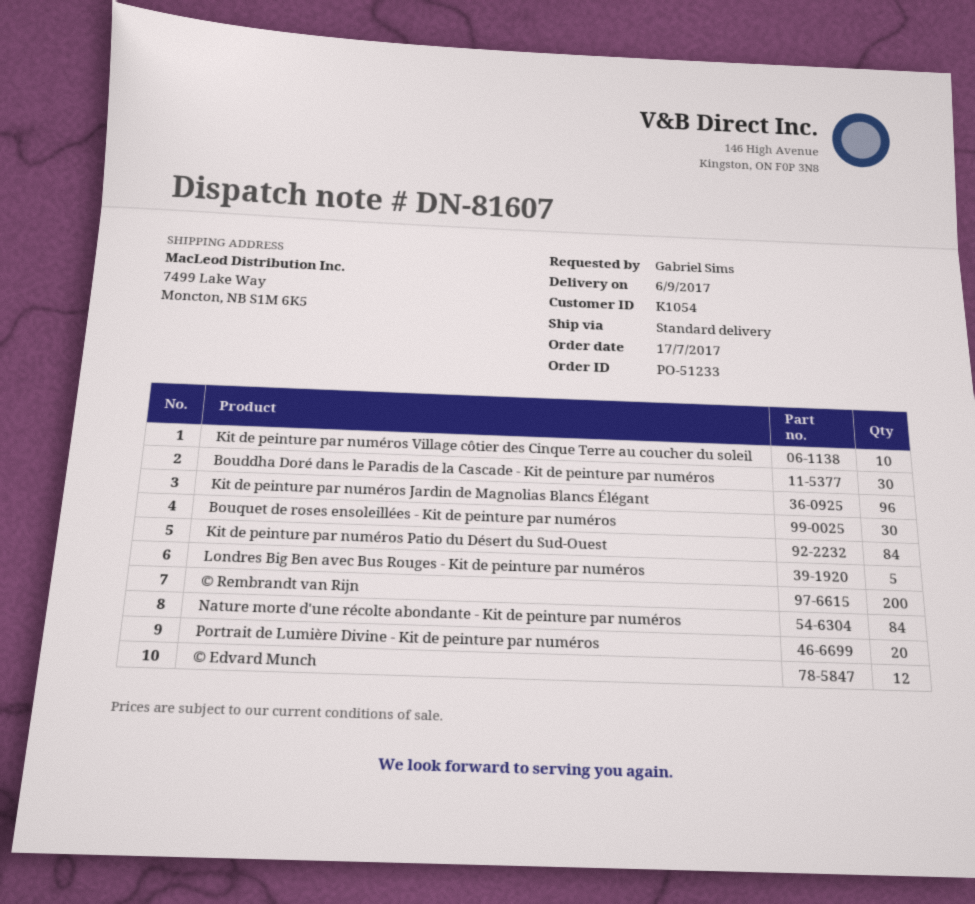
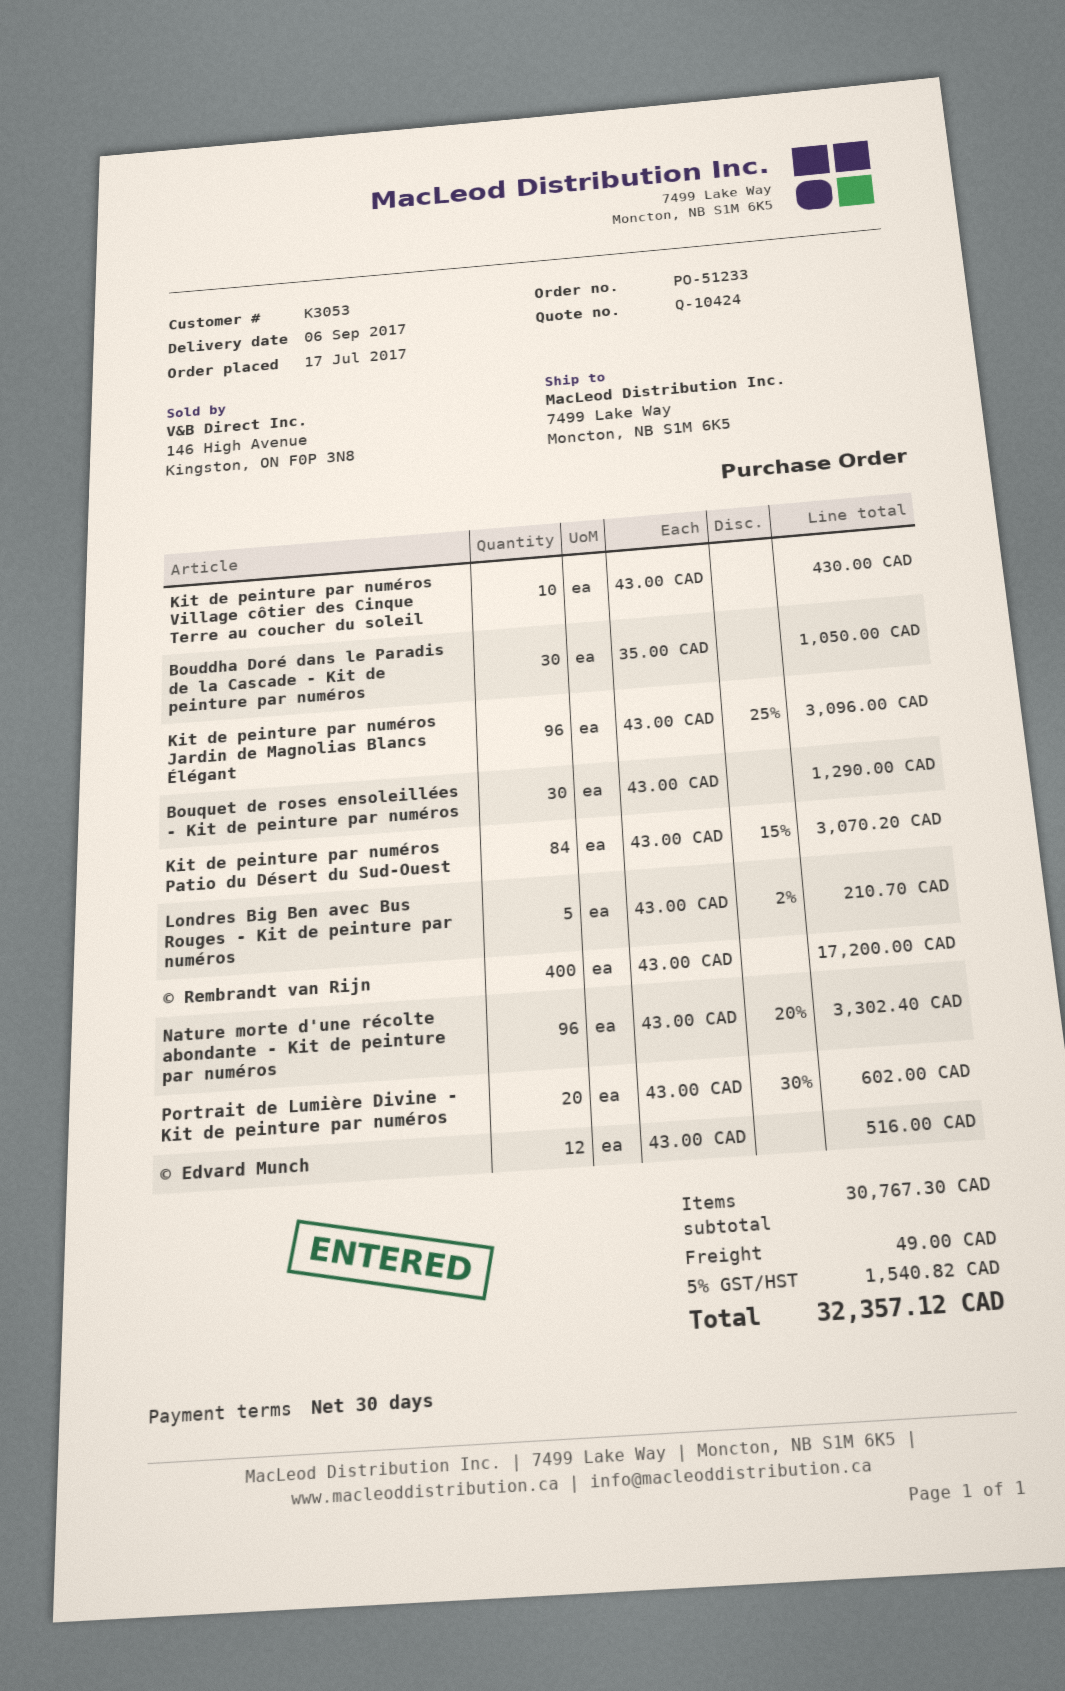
customer number: K1054 -> K3053
© Rembrandt van Rijn: 200 -> 400
Nature morte d'une récolte abondante - Kit de peinture par numéros: 84 -> 96

